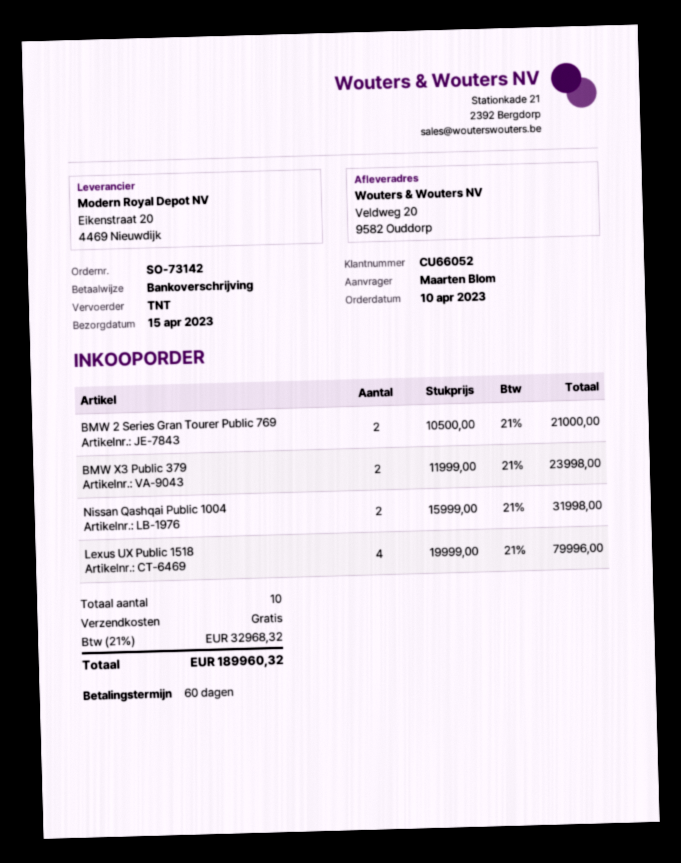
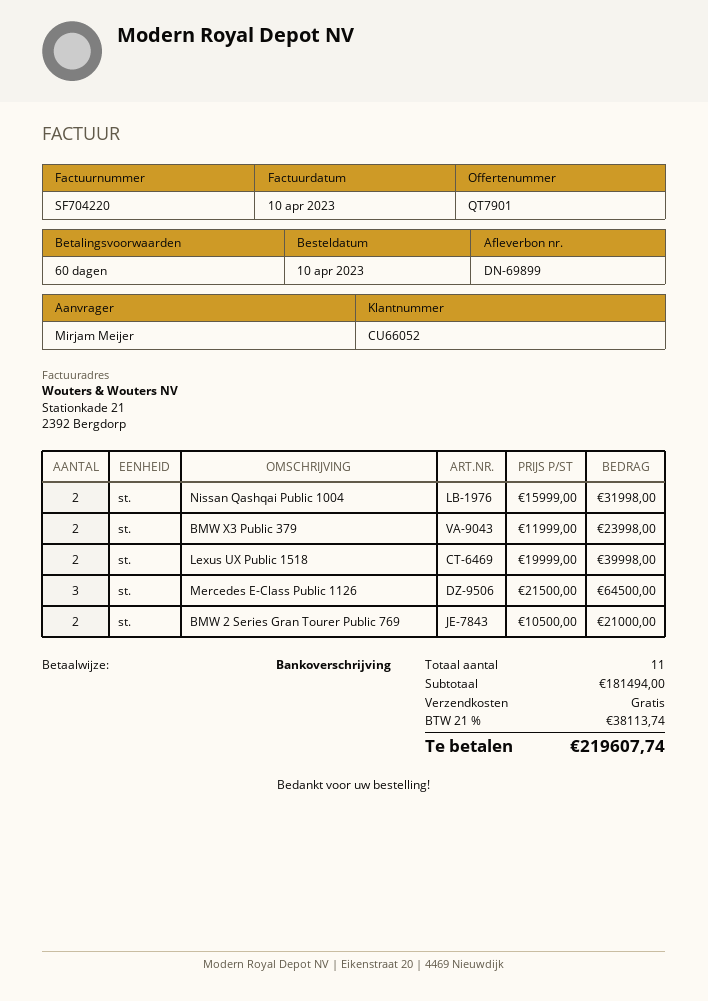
ordered by: Maarten Blom -> Mirjam Meijer
Lexus UX Public 1518: 4 x 19999.00 = 79996.00 -> 2 x 19999.00 = 39998.00
Mercedes E-Class Public 1126: none -> 3 x 21500.00 = 64500.00
total quantity: 10 -> 11
tax: 21% = 32968.32 -> 21% = 38113.74
total: 189960.32 -> 219607.74

